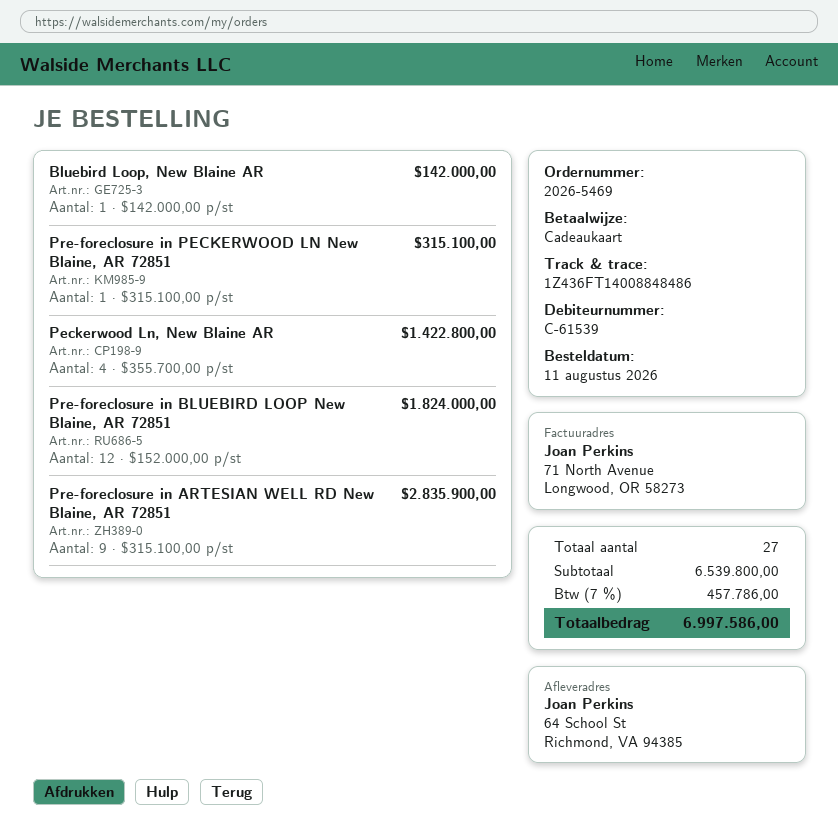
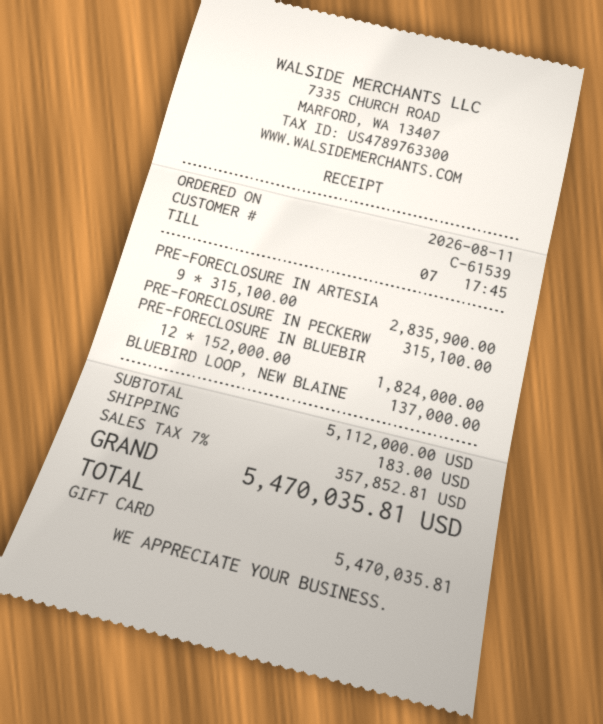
Bluebird Loop, New Blaine AR: 1 x 142000.00 = 142000.00 -> 1 x 137000.00 = 137000.00
Peckerwood Ln, New Blaine AR: 4 x 355700.00 = 1422800.00 -> none
subtotal: 6539800.00 -> 5112000.00
shipping: none -> 183.00
tax: 7% = 457786.00 -> 7% = 357852.81
total: 6997586.00 -> 5470035.81

